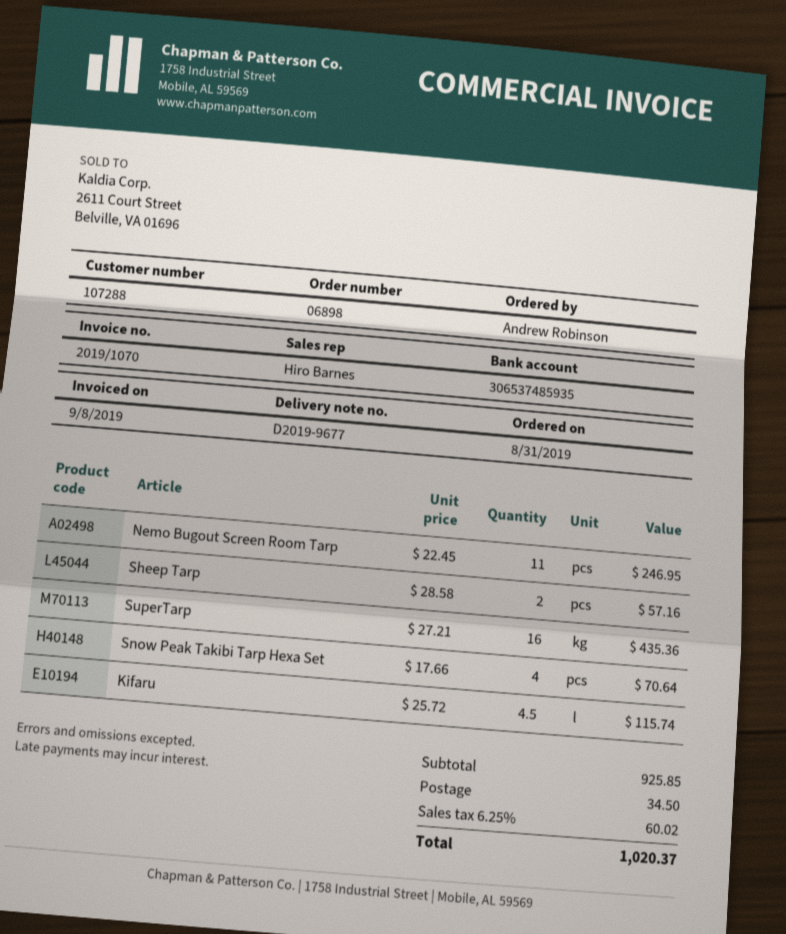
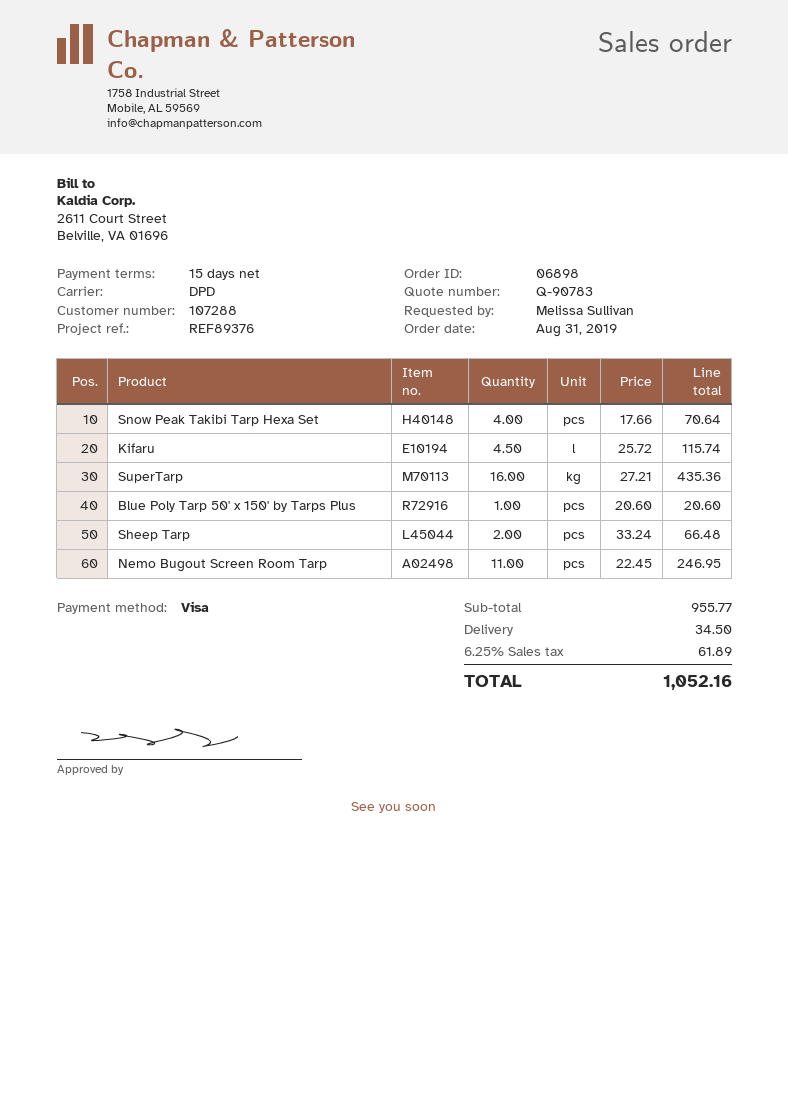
ordered by: Andrew Robinson -> Melissa Sullivan
Sheep Tarp: 2 x 28.58 = 57.16 -> 2 x 33.24 = 66.48
Blue Poly Tarp 50' x 150' by Tarps Plus: none -> 1 x 20.60 = 20.60
subtotal: 925.85 -> 955.77
tax: 6.25% = 60.02 -> 6.25% = 61.89
total: 1020.37 -> 1052.16

